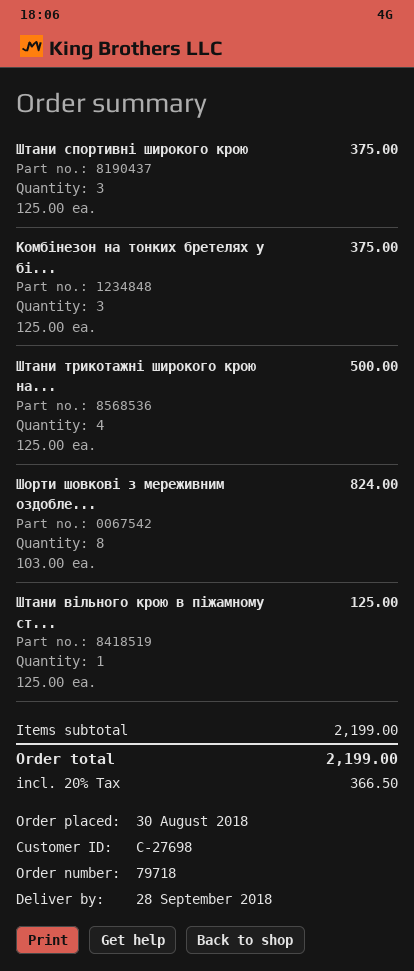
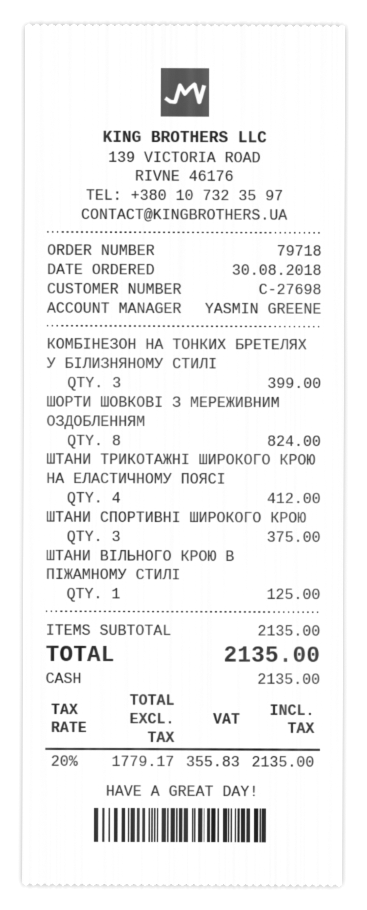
Комбінезон на тонких бретелях у бі...: 3 for 375.00 -> 3 for 399.00
Штани трикотажні широкого крою на...: 4 for 500.00 -> 4 for 412.00
subtotal: 2199.00 -> 2135.00
tax: 20% = 366.50 -> 20% = 355.83
total: 2199.00 -> 2135.00

